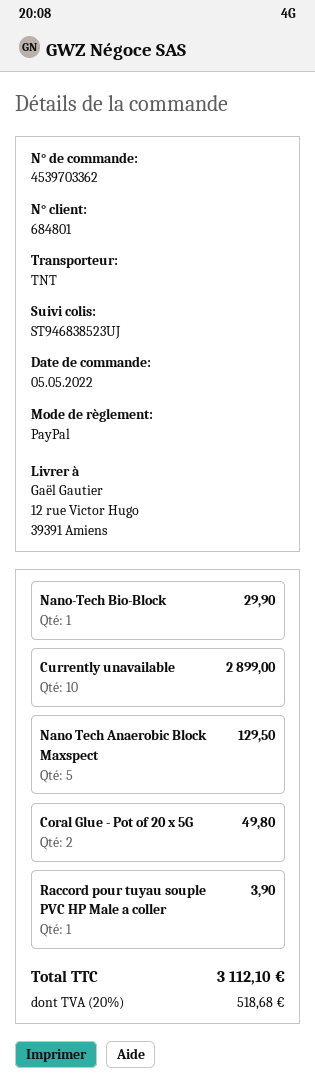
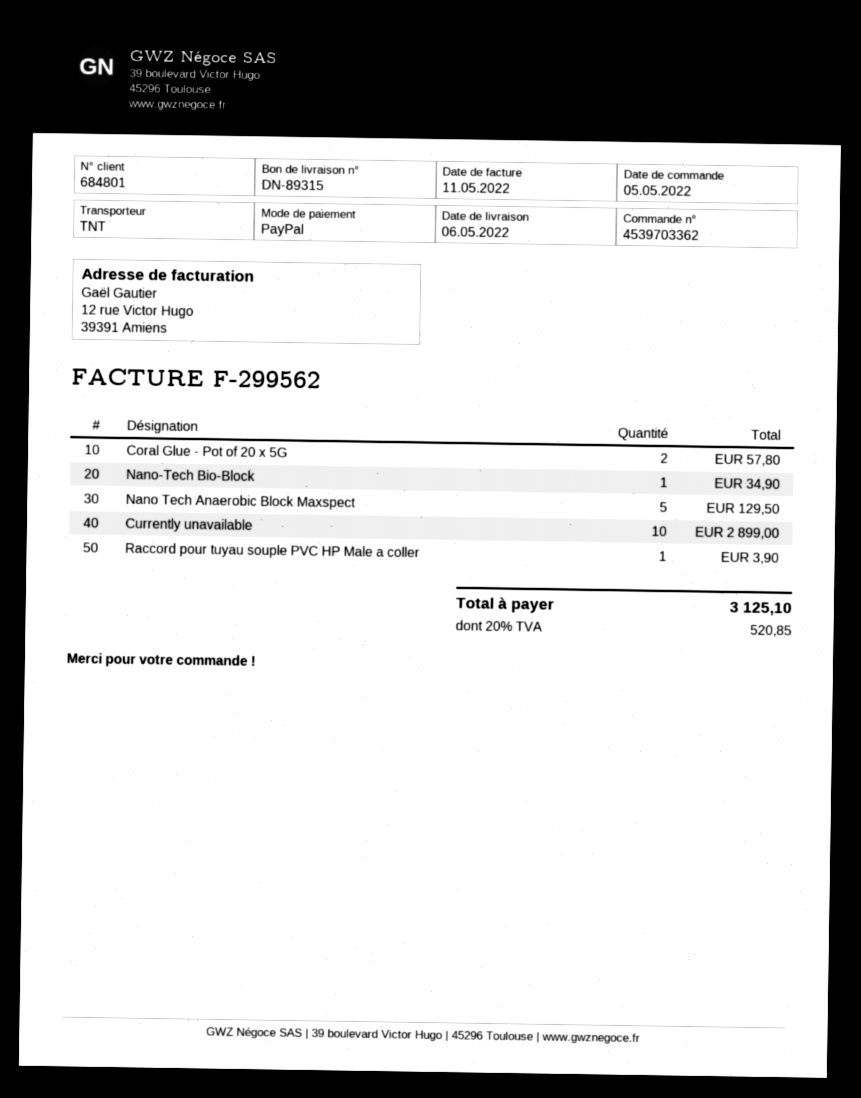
Nano-Tech Bio-Block: 1 for 29.90 -> 1 for 34.90
Coral Glue - Pot of 20 x 5G: 2 for 49.80 -> 2 for 57.80
tax: 20% = 518.68 -> 20% = 520.85
total: 3112.10 -> 3125.10

